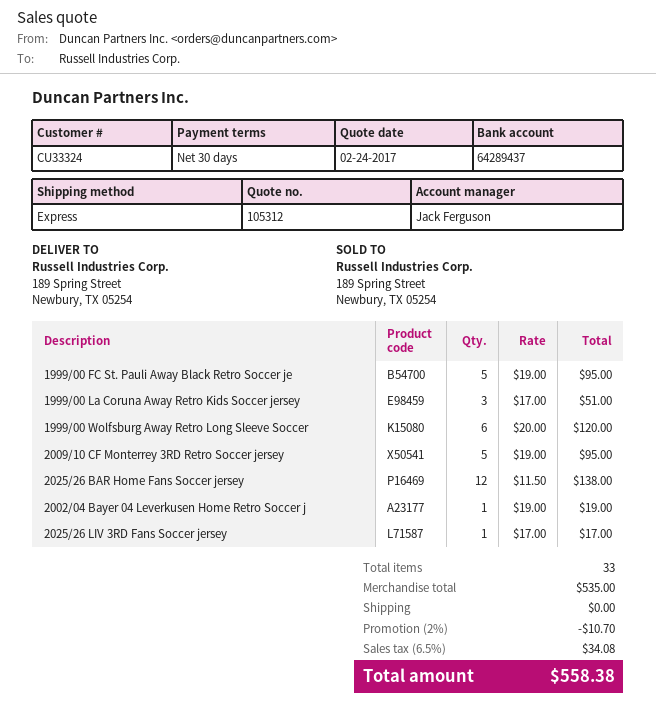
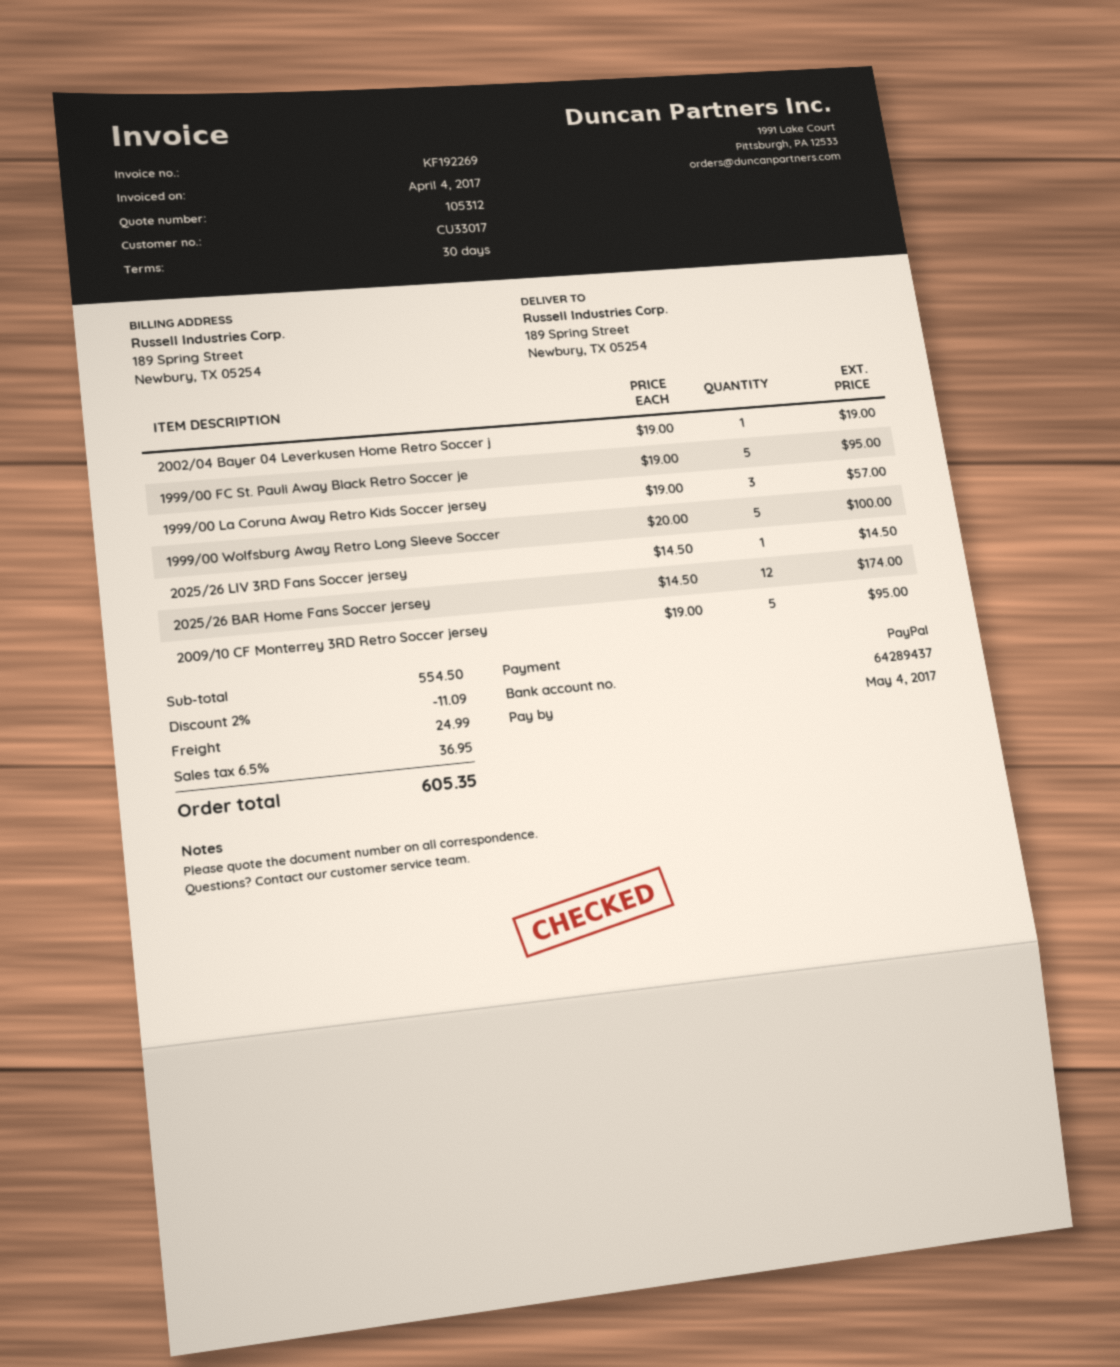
customer number: CU33324 -> CU33017
1999/00 La Coruna Away Retro Kids Soccer jersey: 3 x 17.00 = 51.00 -> 3 x 19.00 = 57.00
1999/00 Wolfsburg Away Retro Long Sleeve Soccer: 6 x 20.00 = 120.00 -> 5 x 20.00 = 100.00
2025/26 BAR Home Fans Soccer jersey: 12 x 11.50 = 138.00 -> 12 x 14.50 = 174.00
2025/26 LIV 3RD Fans Soccer jersey: 1 x 17.00 = 17.00 -> 1 x 14.50 = 14.50
subtotal: 535.00 -> 554.50
discount: 2% = 10.70 -> 2% = 11.09
shipping: 0.00 -> 24.99
tax: 6.5% = 34.08 -> 6.5% = 36.95
total: 558.38 -> 605.35

